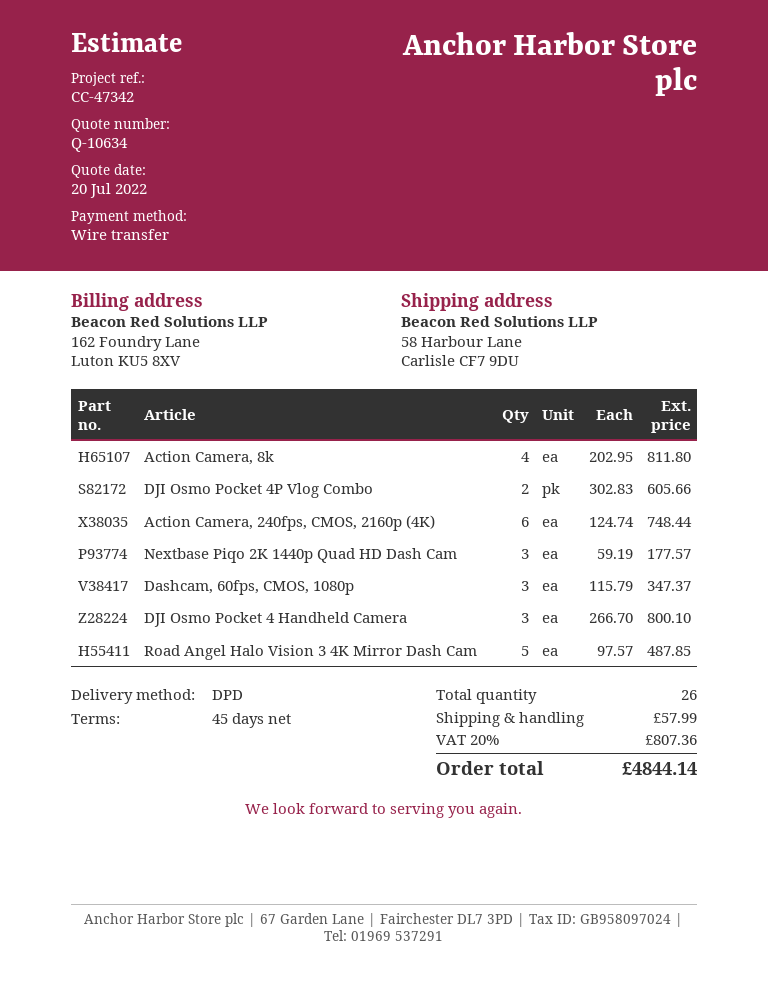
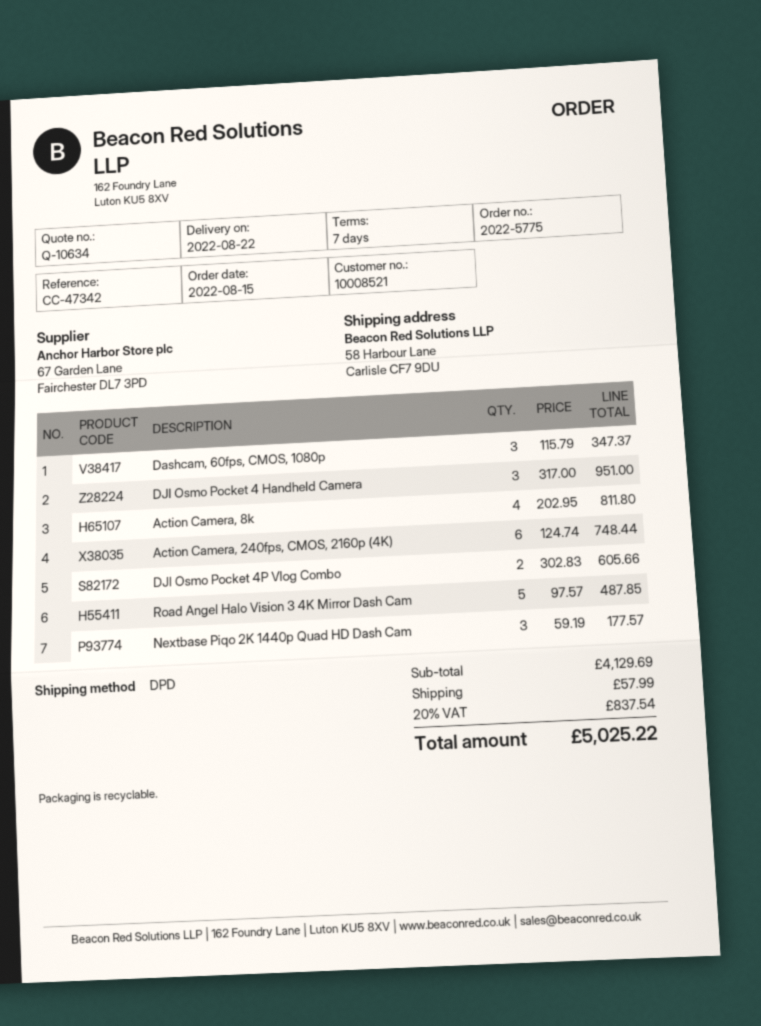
payment terms: 45 days -> 7 days
DJI Osmo Pocket 4 Handheld Camera: 3 x 266.70 = 800.10 -> 3 x 317.00 = 951.00
tax: 20% = 807.36 -> 20% = 837.54
total: 4844.14 -> 5025.22

